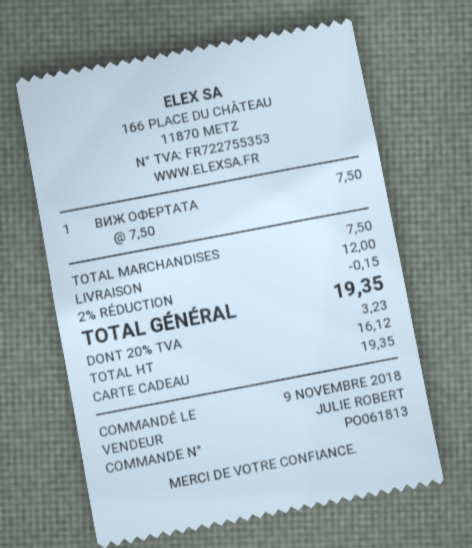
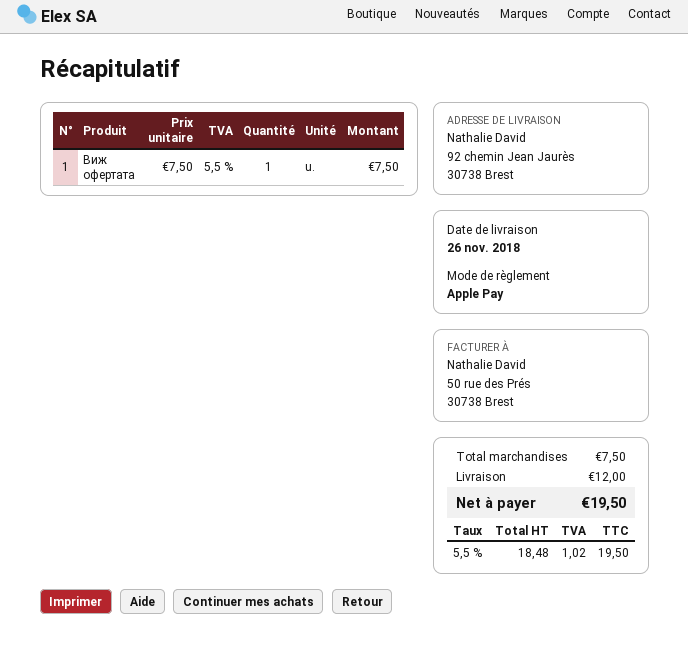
payment method: gift card -> Apple Pay
discount: 2% = 0.15 -> none
net: 16.12 -> 18.48
tax: 20% = 3.23 -> 5.5% = 1.02
total: 19.35 -> 19.50

